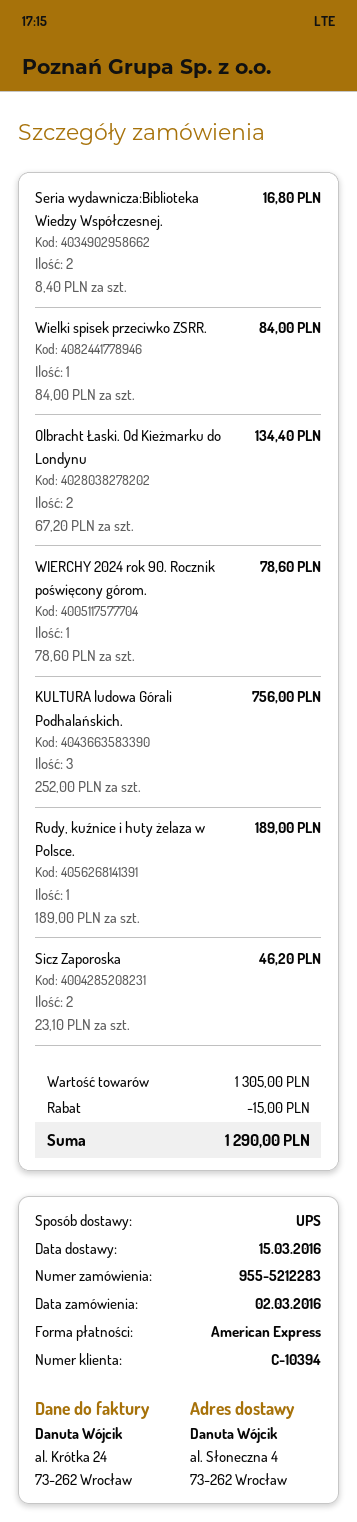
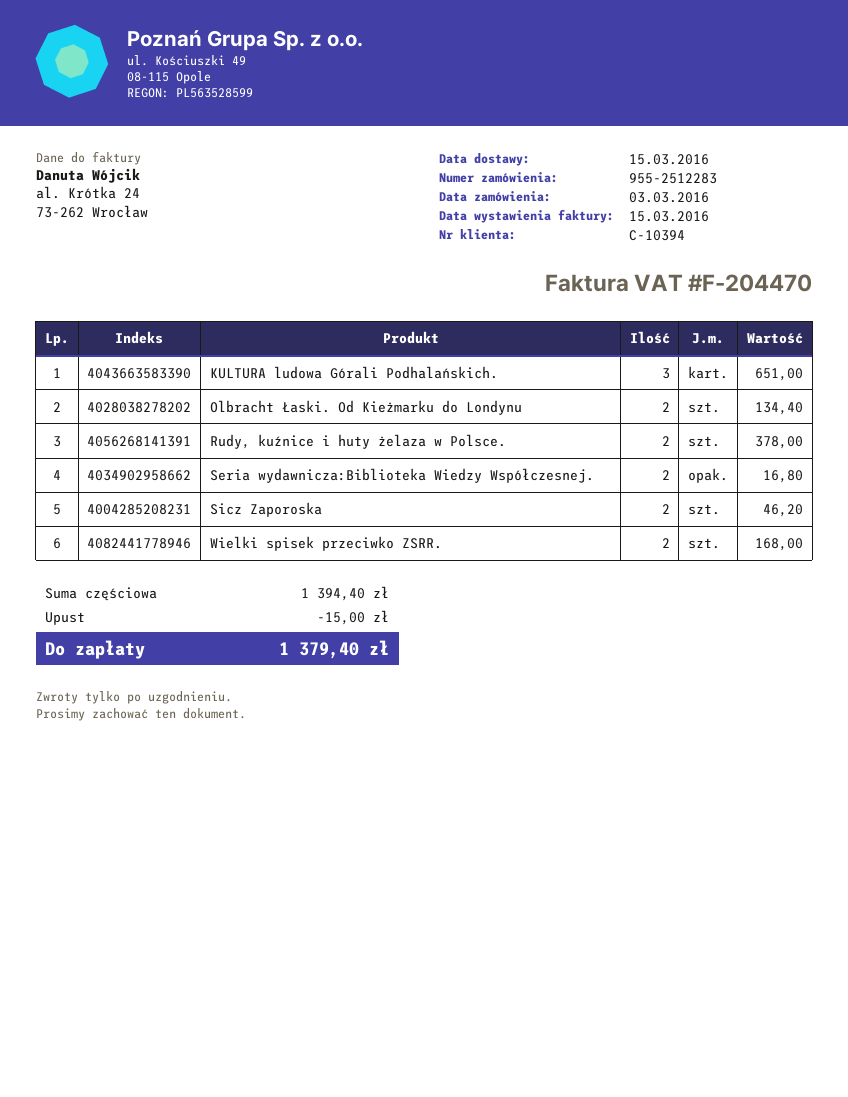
order number: 955-5212283 -> 955-2512283
order date: 2016-03-02 -> 2016-03-03
Wielki spisek przeciwko ZSRR.: 1 for 84.00 -> 2 for 168.00
WIERCHY 2024 rok 90. Rocznik poświęcony górom.: 1 for 78.60 -> none
KULTURA ludowa Górali Podhalańskich.: 3 for 756.00 -> 3 for 651.00
Rudy, kuźnice i huty żelaza w Polsce.: 1 for 189.00 -> 2 for 378.00
subtotal: 1305.00 -> 1394.40
total: 1290.00 -> 1379.40

